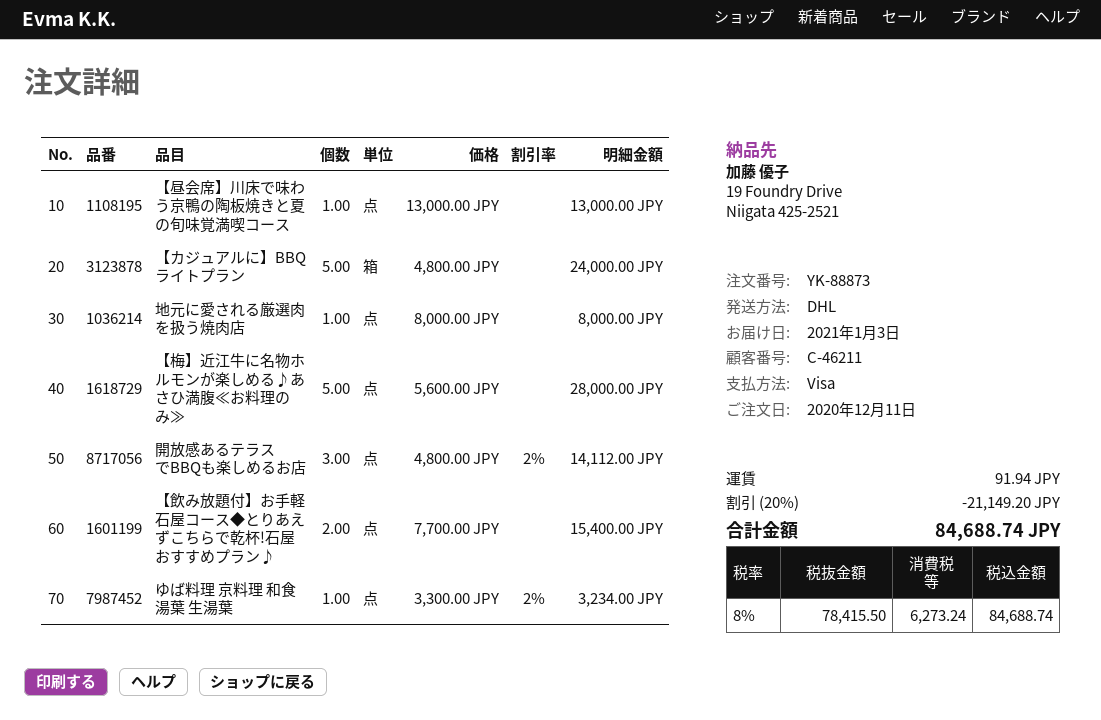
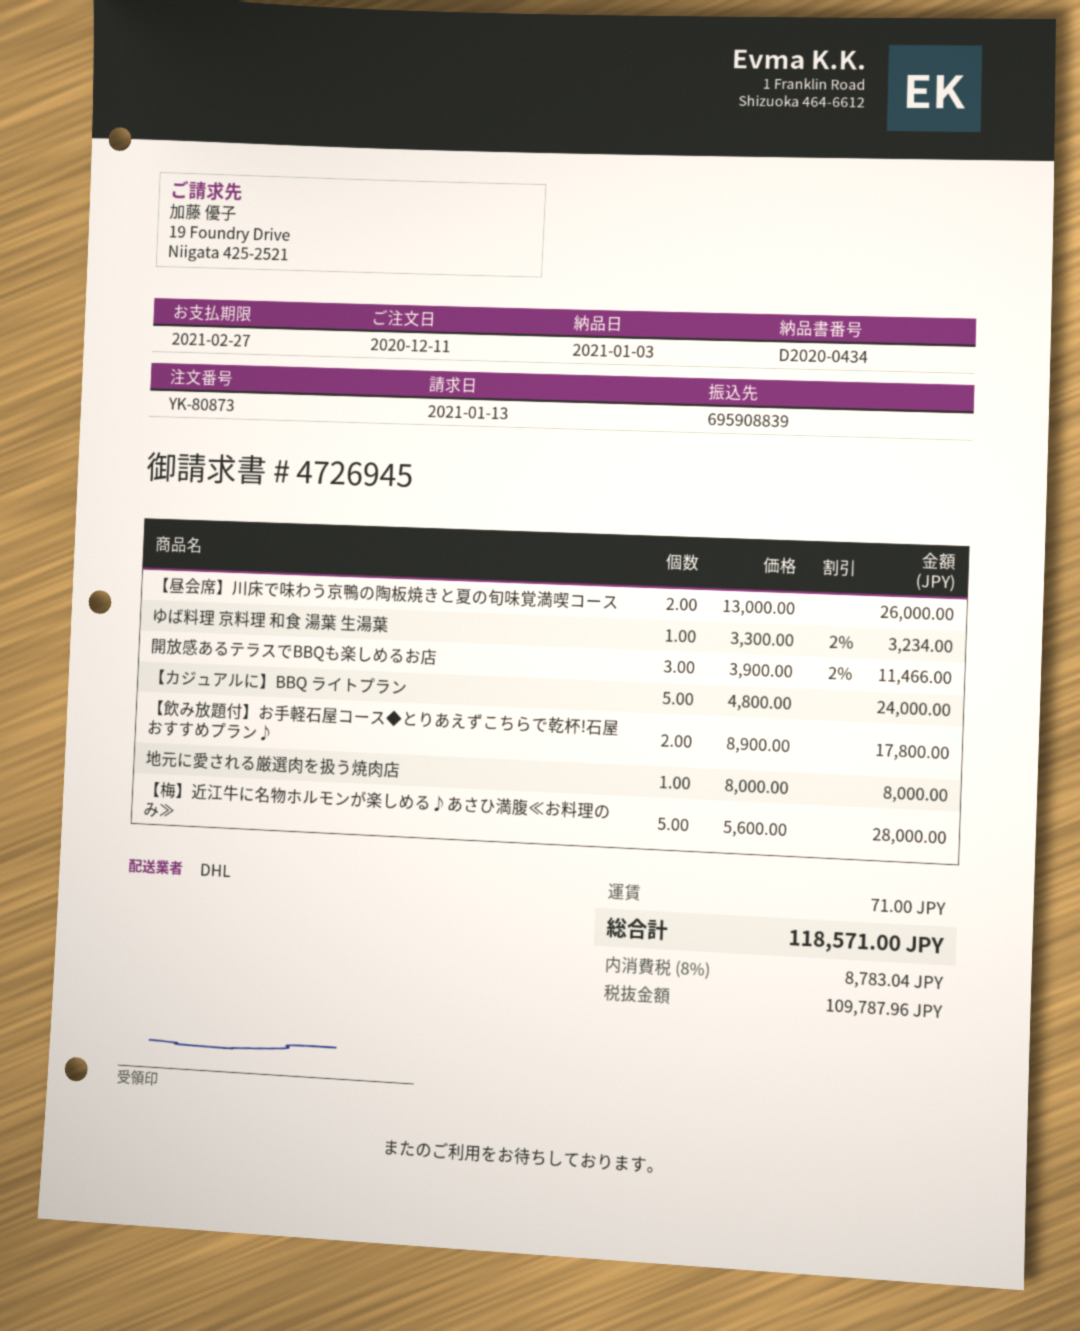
order number: YK-88873 -> YK-80873
【昼会席】川床で味わう京鴨の陶板焼きと夏の旬味覚満喫コース: 1 x 13000.00 = 13000.00 -> 2 x 13000.00 = 26000.00
開放感あるテラスでBBQも楽しめるお店: 3 x 4800.00 - 2% = 14112.00 -> 3 x 3900.00 - 2% = 11466.00
【飲み放題付】お手軽石屋コース◆とりあえずこちらで乾杯!石屋おすすめプラン♪: 2 x 7700.00 = 15400.00 -> 2 x 8900.00 = 17800.00
discount: 20% = 21149.20 -> none
shipping: 91.94 -> 71.00
net: 78415.50 -> 109787.96
tax: 8% = 6273.24 -> 8% = 8783.04
total: 84688.74 -> 118571.00

